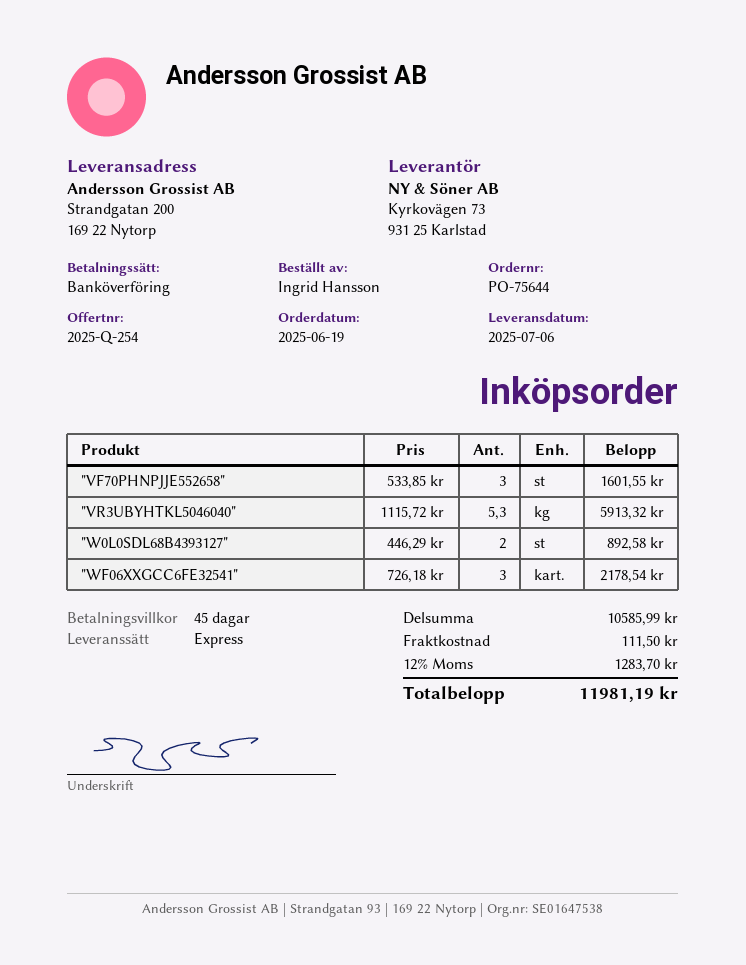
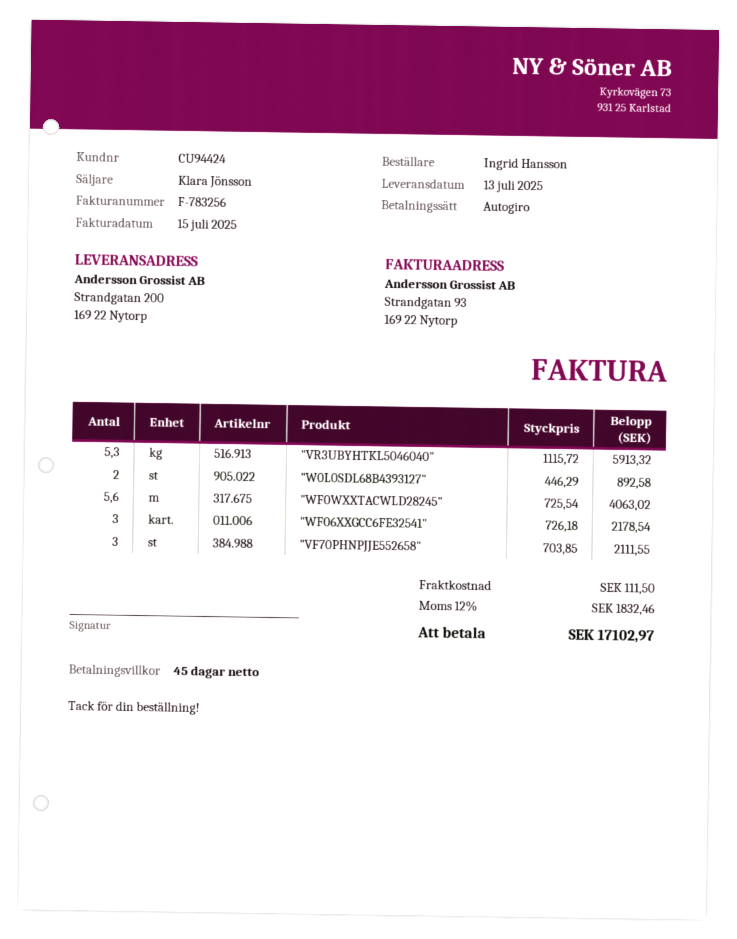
delivery date: 2025-07-06 -> 2025-07-13
payment method: bank transfer -> direct debit
"VF70PHNPJJE552658": 3 x 533.85 = 1601.55 -> 3 x 703.85 = 2111.55
"WF0WXXTACWLD28245": none -> 5.6 x 725.54 = 4063.02
tax: 12% = 1283.70 -> 12% = 1832.46
total: 11981.19 -> 17102.97

